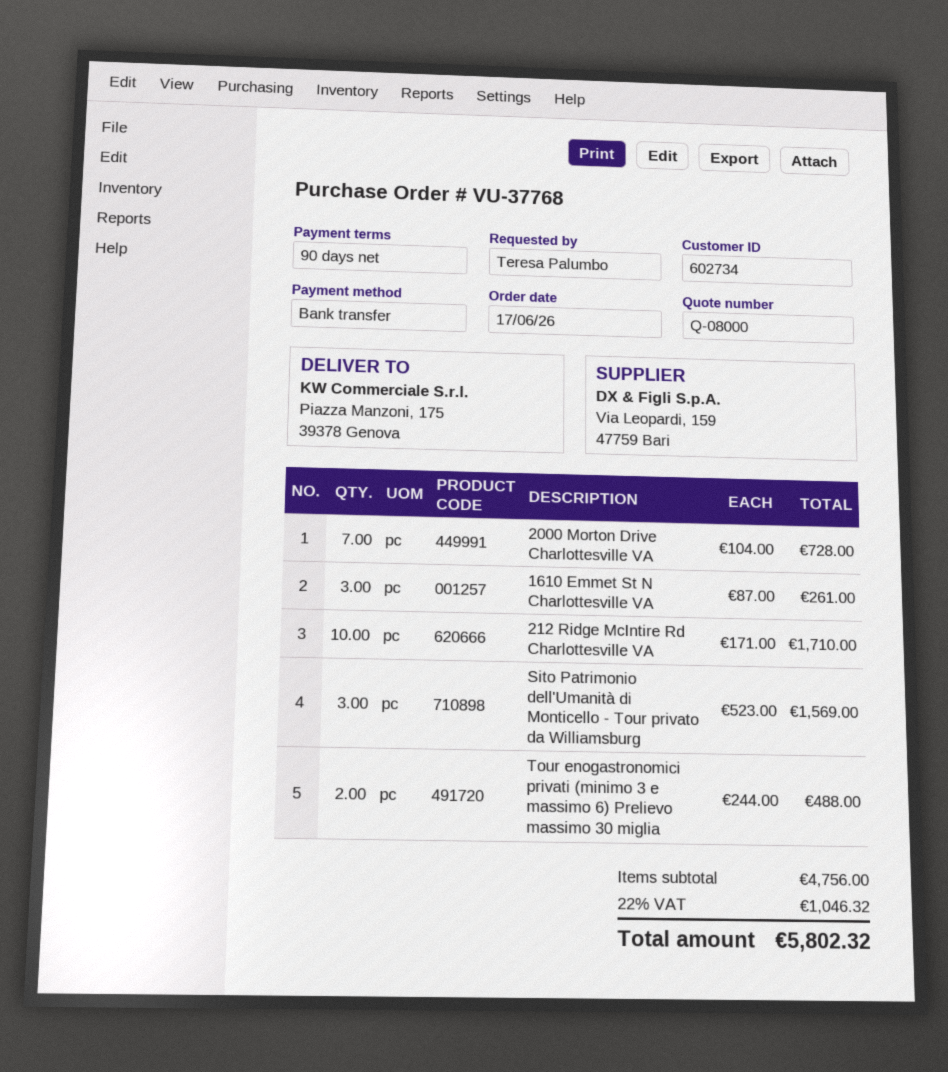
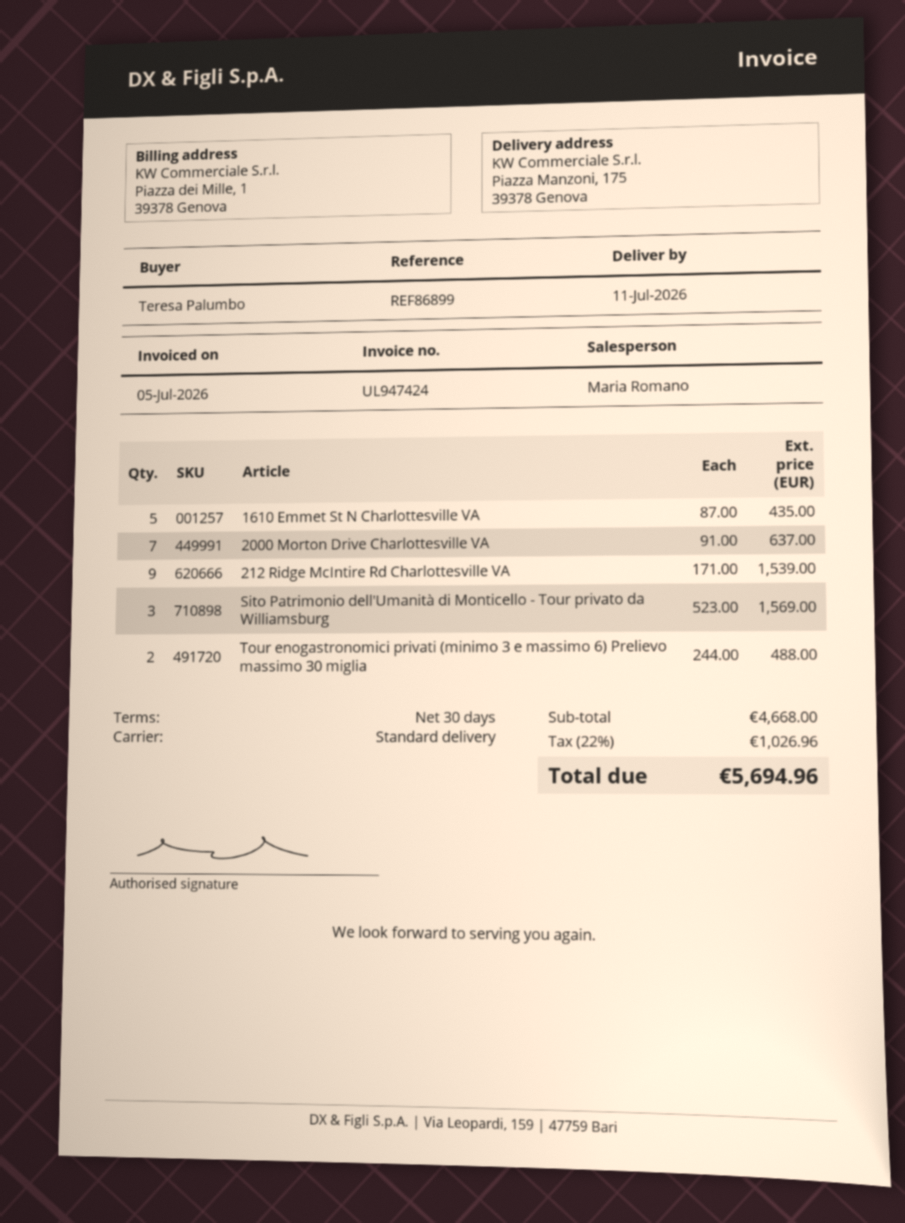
payment terms: 90 days -> 30 days
2000 Morton Drive Charlottesville VA: 7 x 104.00 = 728.00 -> 7 x 91.00 = 637.00
1610 Emmet St N Charlottesville VA: 3 x 87.00 = 261.00 -> 5 x 87.00 = 435.00
212 Ridge McIntire Rd Charlottesville VA: 10 x 171.00 = 1710.00 -> 9 x 171.00 = 1539.00
subtotal: 4756.00 -> 4668.00
tax: 22% = 1046.32 -> 22% = 1026.96
total: 5802.32 -> 5694.96

